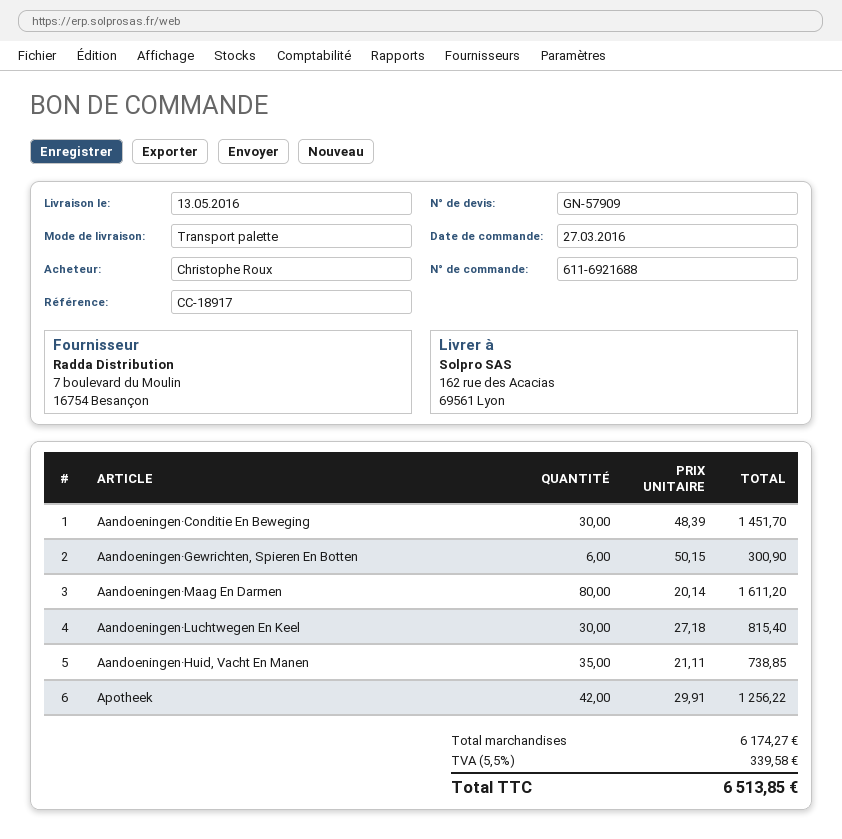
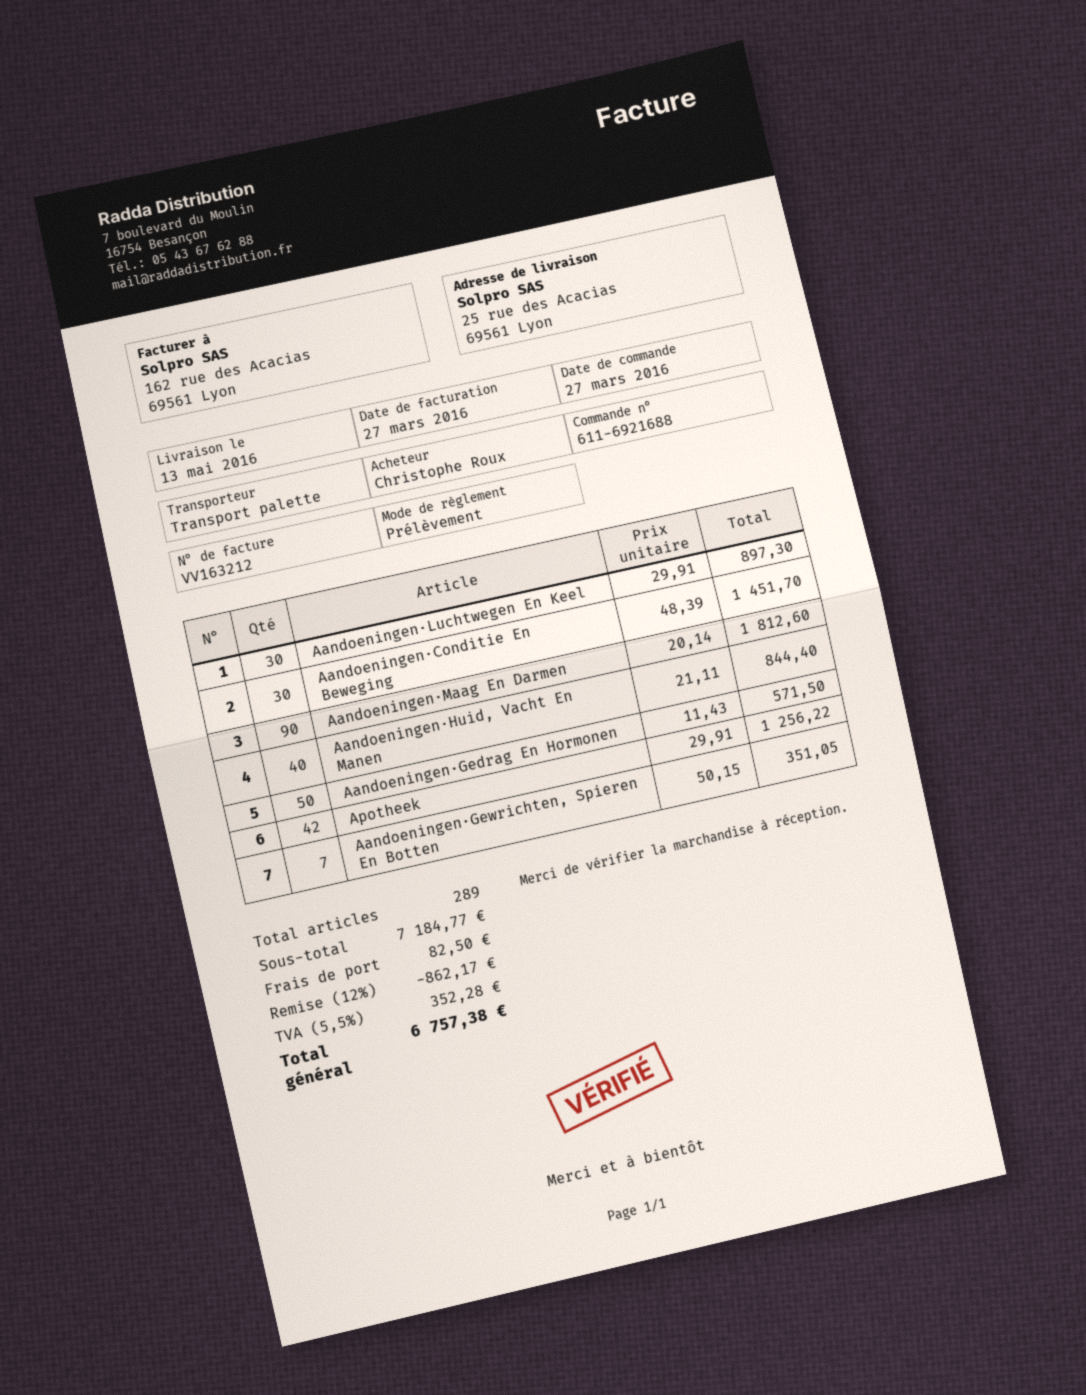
ship to: 162 rue des Acacias, 69561 Lyon -> 25 rue des Acacias, 69561 Lyon
Aandoeningen·Gewrichten, Spieren En Botten: 6 x 50.15 = 300.90 -> 7 x 50.15 = 351.05
Aandoeningen·Maag En Darmen: 80 x 20.14 = 1611.20 -> 90 x 20.14 = 1812.60
Aandoeningen·Luchtwegen En Keel: 30 x 27.18 = 815.40 -> 30 x 29.91 = 897.30
Aandoeningen·Huid, Vacht En Manen: 35 x 21.11 = 738.85 -> 40 x 21.11 = 844.40
Aandoeningen·Gedrag En Hormonen: none -> 50 x 11.43 = 571.50
subtotal: 6174.27 -> 7184.77
discount: none -> 12% = 862.17
shipping: none -> 82.50
tax: 5.5% = 339.58 -> 5.5% = 352.28
total: 6513.85 -> 6757.38

